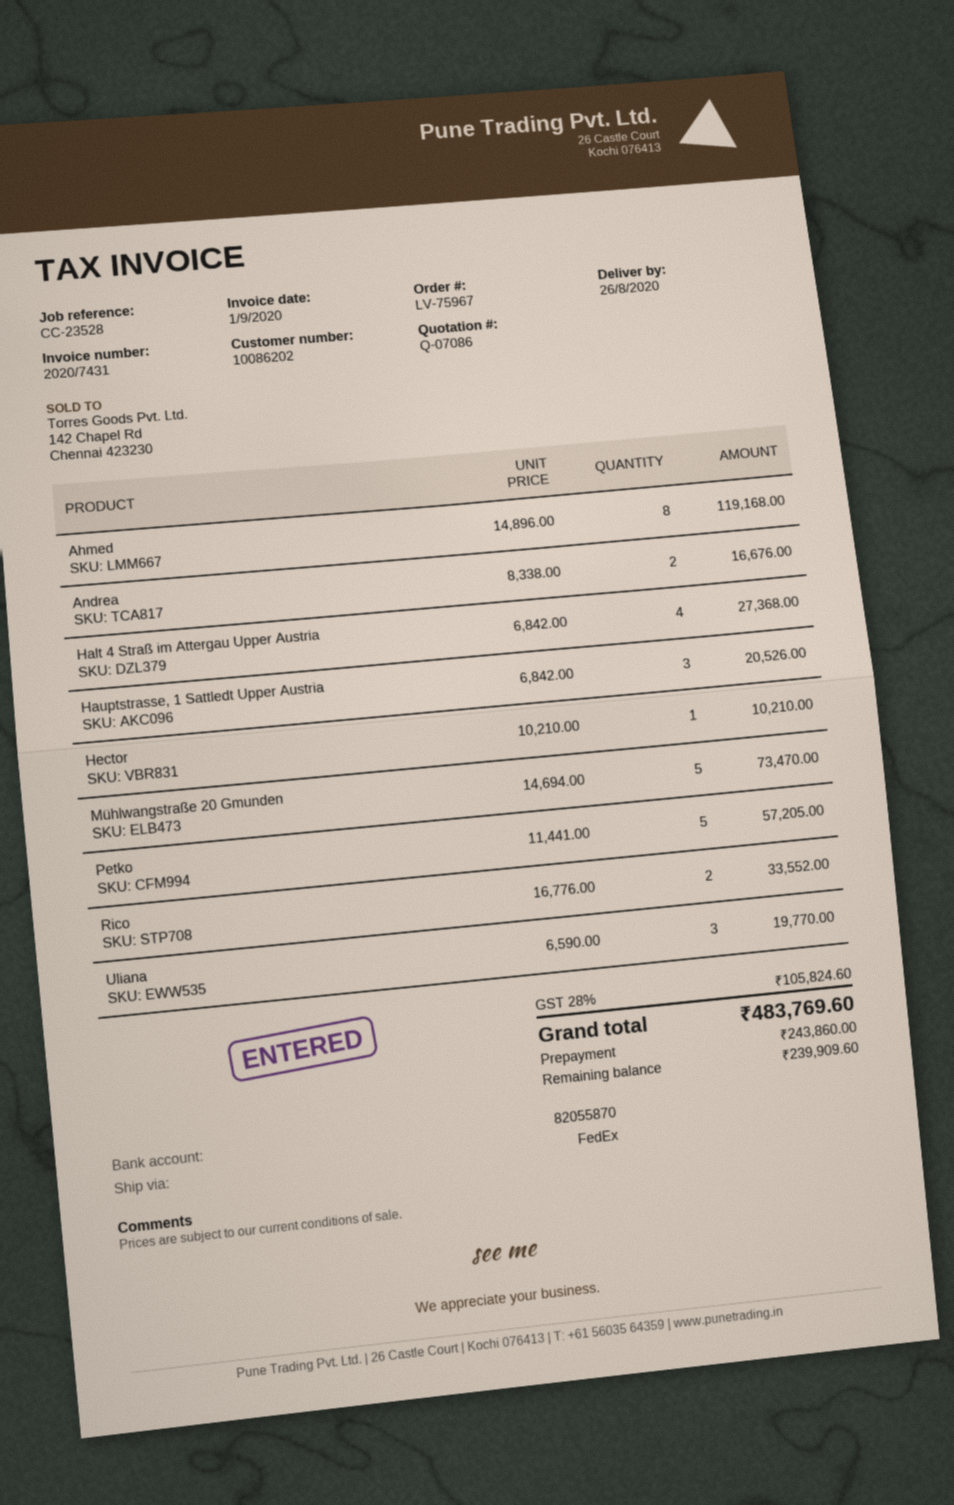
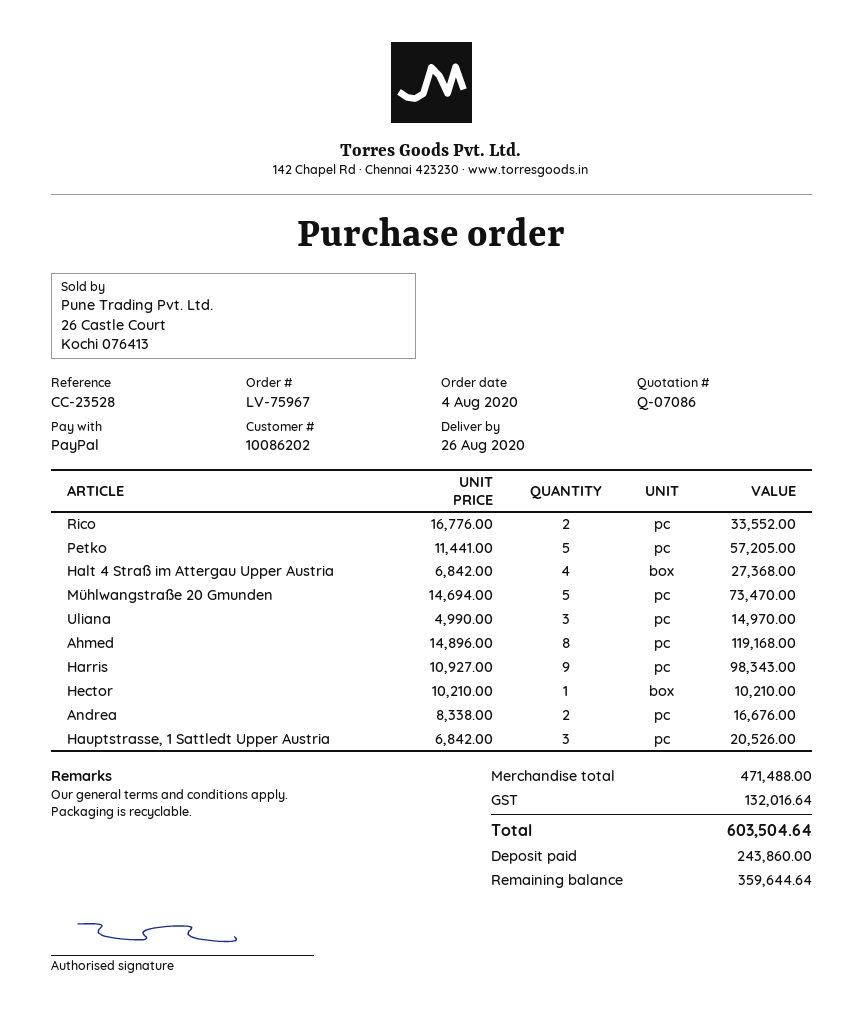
Uliana: 3 x 6590.00 = 19770.00 -> 3 x 4990.00 = 14970.00
Harris: none -> 9 x 10927.00 = 98343.00
tax: 105824.60 -> 132016.64
total: 483769.60 -> 603504.64
balance: 239909.60 -> 359644.64

